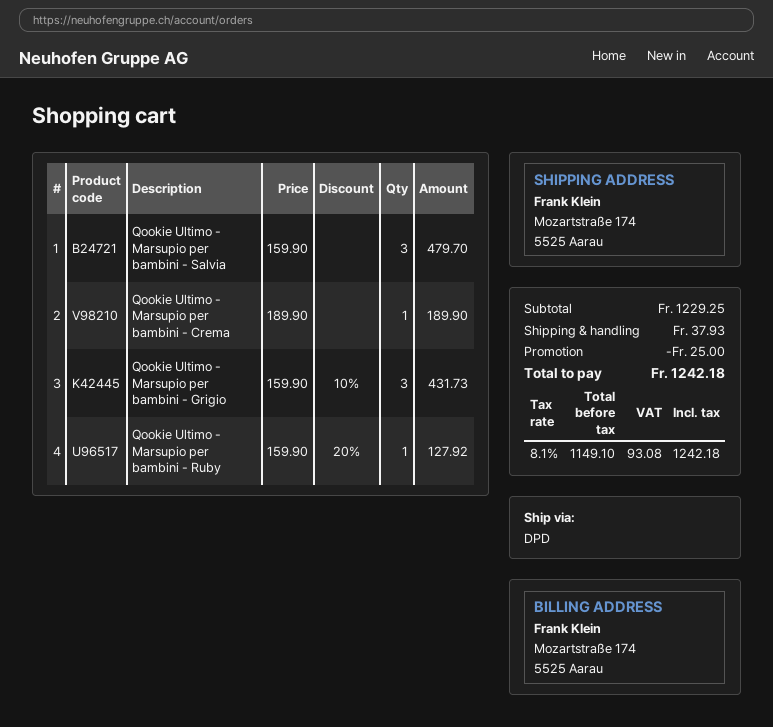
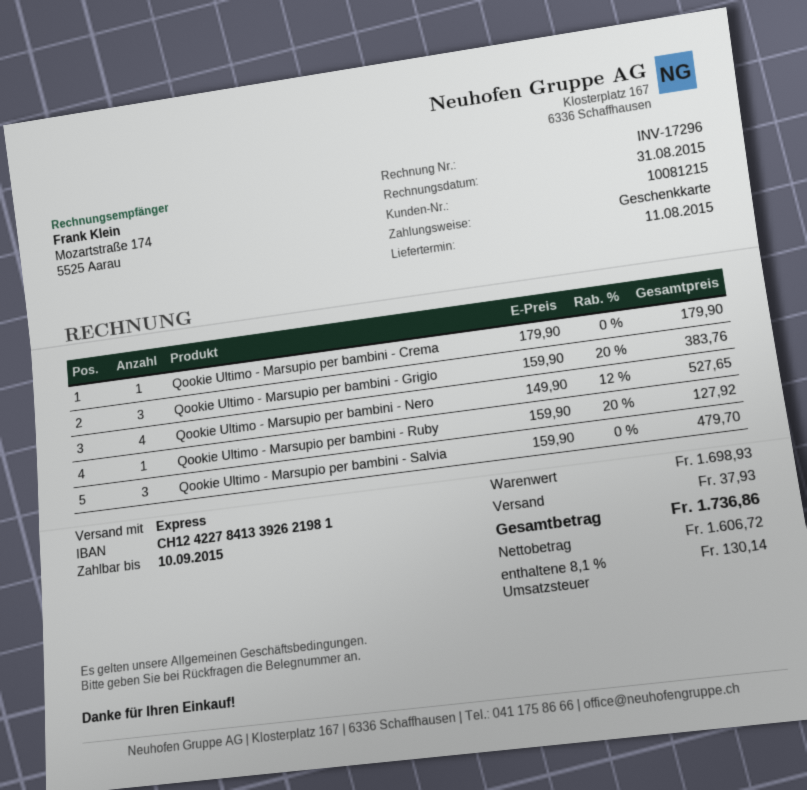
shipping method: DPD -> express
Qookie Ultimo - Marsupio per bambini - Crema: 1 x 189.90 = 189.90 -> 1 x 179.90 = 179.90
Qookie Ultimo - Marsupio per bambini - Grigio: 3 x 159.90 - 10% = 431.73 -> 3 x 159.90 - 20% = 383.76
Qookie Ultimo - Marsupio per bambini - Nero: none -> 4 x 149.90 - 12% = 527.65
subtotal: 1229.25 -> 1698.93
discount: 25.00 -> none
net: 1149.10 -> 1606.72
tax: 8.1% = 93.08 -> 8.1% = 130.14
total: 1242.18 -> 1736.86

